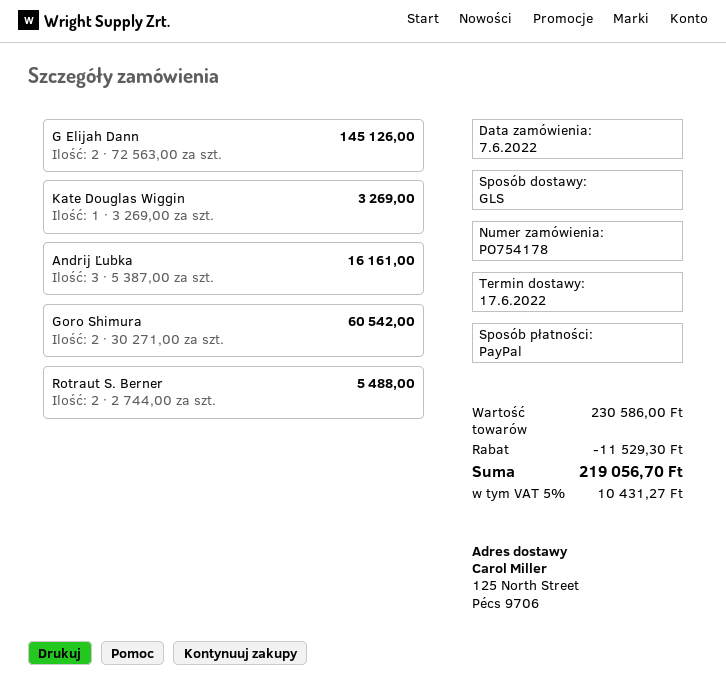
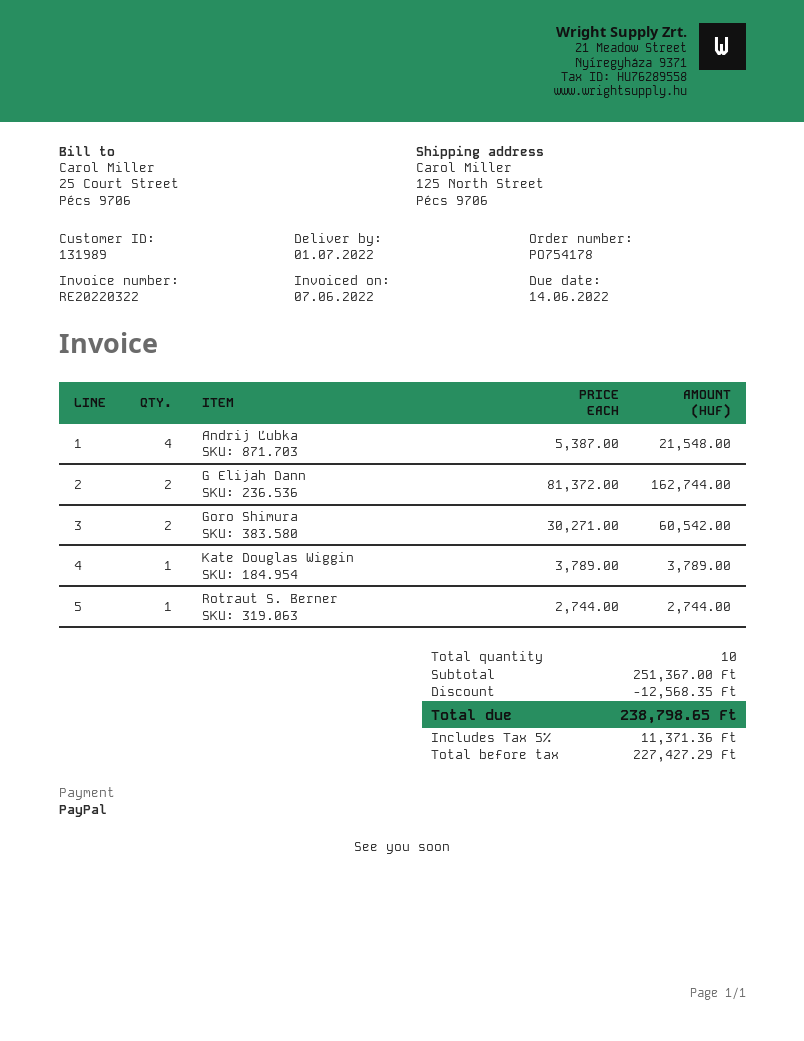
delivery date: 2022-06-17 -> 2022-07-01
G Elijah Dann: 2 x 72563.00 = 145126.00 -> 2 x 81372.00 = 162744.00
Kate Douglas Wiggin: 1 x 3269.00 = 3269.00 -> 1 x 3789.00 = 3789.00
Andrij Ľubka: 3 x 5387.00 = 16161.00 -> 4 x 5387.00 = 21548.00
Rotraut S. Berner: 2 x 2744.00 = 5488.00 -> 1 x 2744.00 = 2744.00
subtotal: 230586.00 -> 251367.00
discount: 11529.30 -> 12568.35
tax: 5% = 10431.27 -> 5% = 11371.36
total: 219056.70 -> 238798.65

